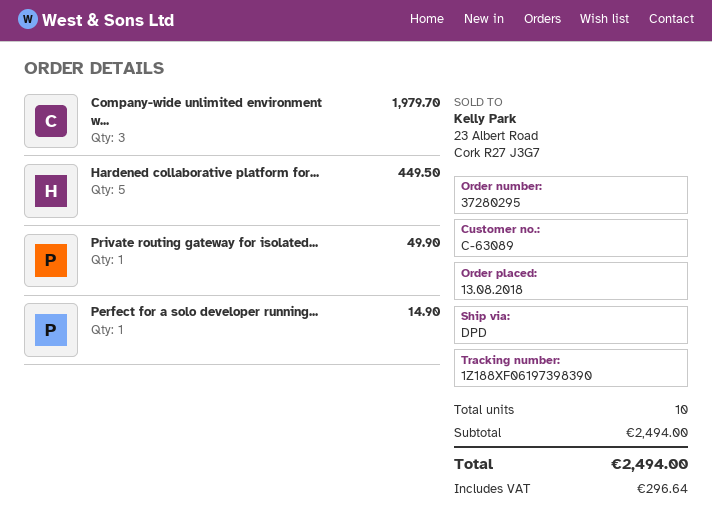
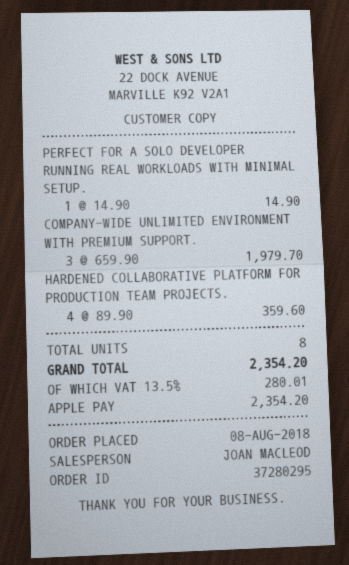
order date: 2018-08-13 -> 2018-08-08
Hardened collaborative platform for...: 5 for 449.50 -> 4 for 359.60
Private routing gateway for isolated...: 1 for 49.90 -> none
total quantity: 10 -> 8
tax: 296.64 -> 280.01
total: 2494.00 -> 2354.20

